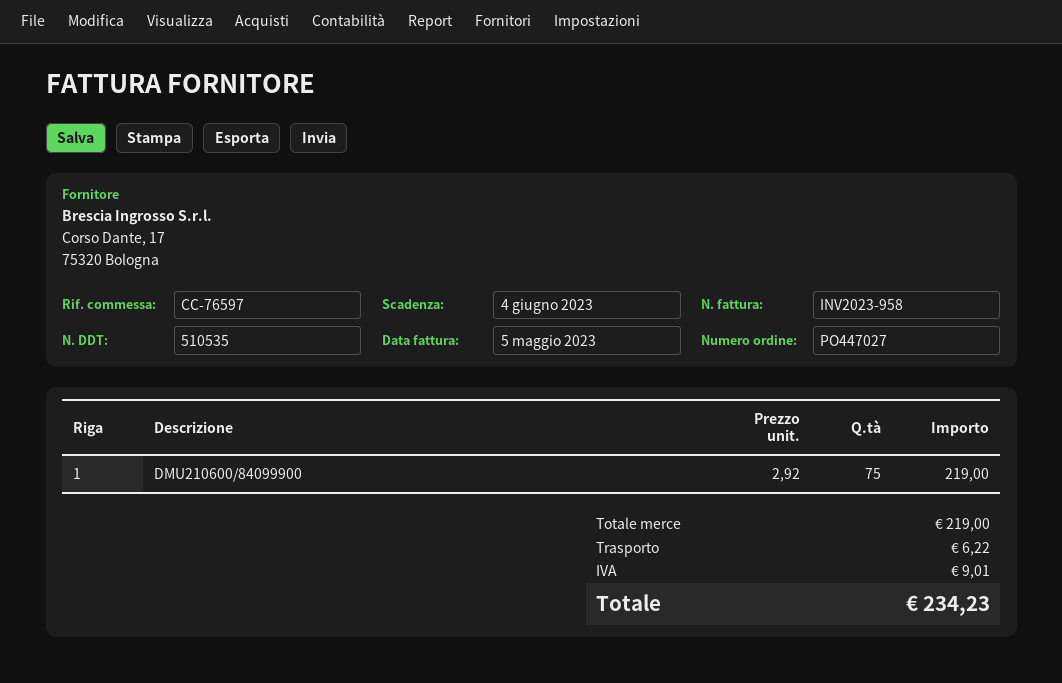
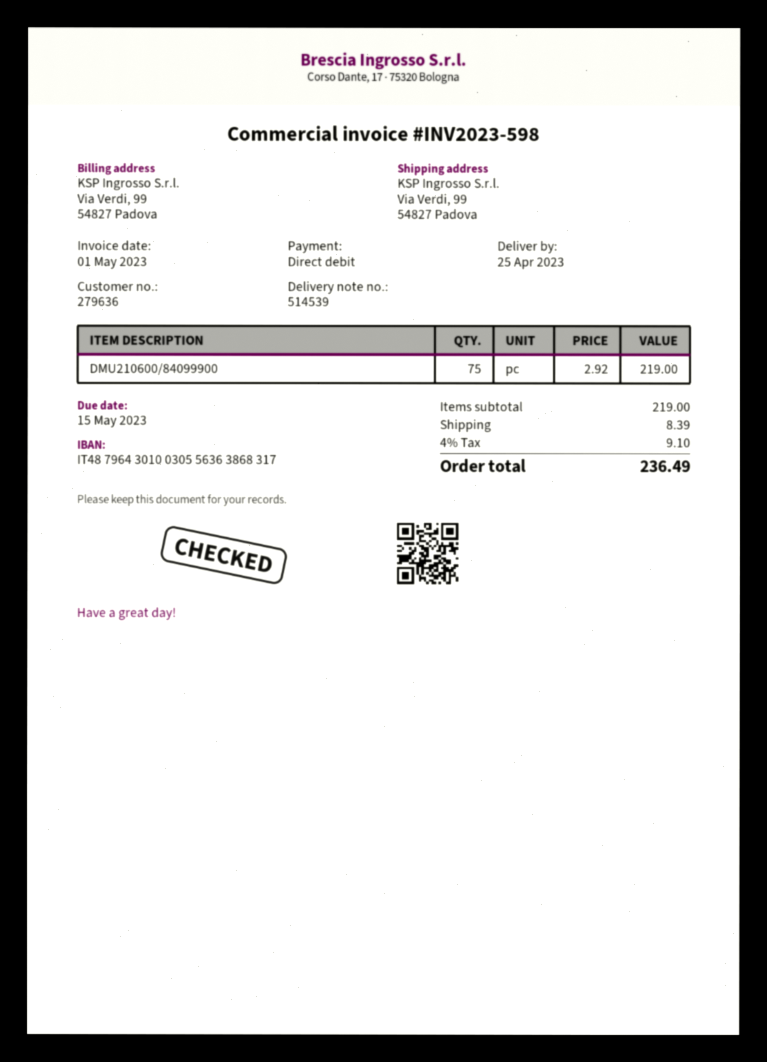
delivery note number: 510535 -> 514539
invoice number: INV2023-958 -> INV2023-598
invoice date: 2023-05-05 -> 2023-05-01
due date: 2023-06-04 -> 2023-05-15
shipping: 6.22 -> 8.39
tax: 9.01 -> 9.10
total: 234.23 -> 236.49

